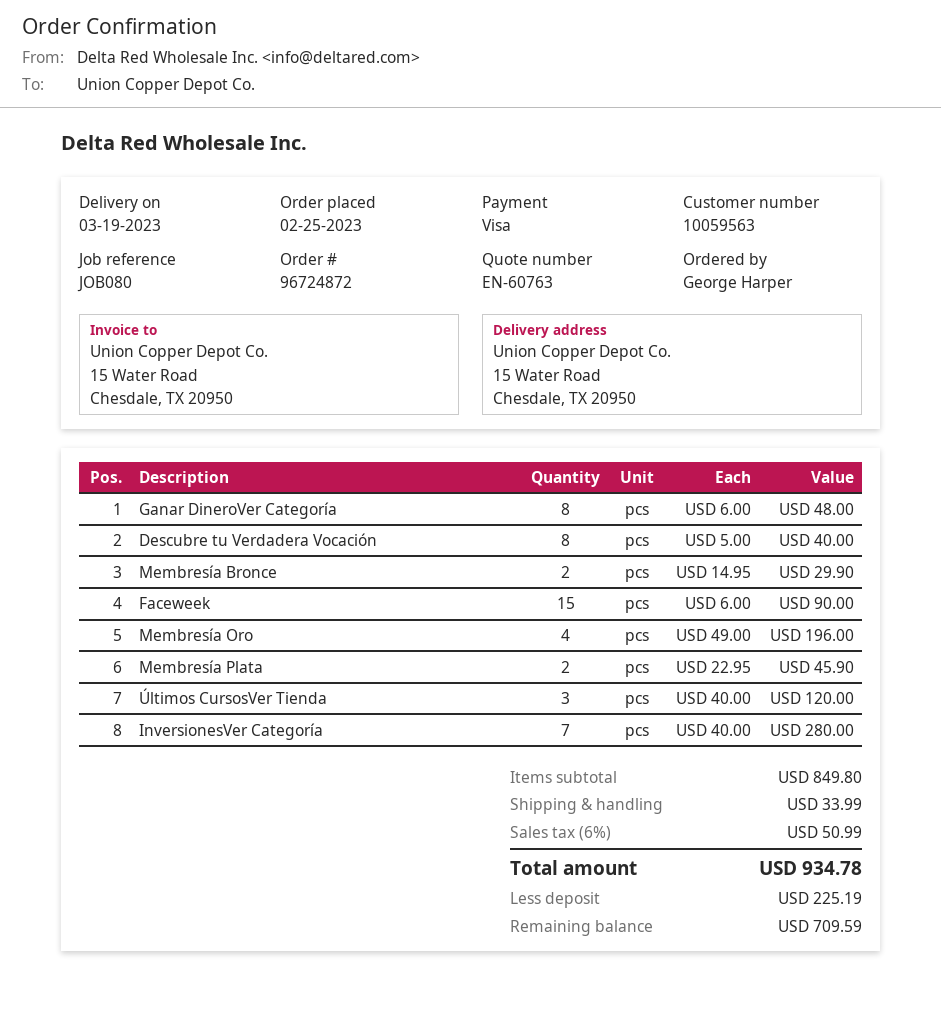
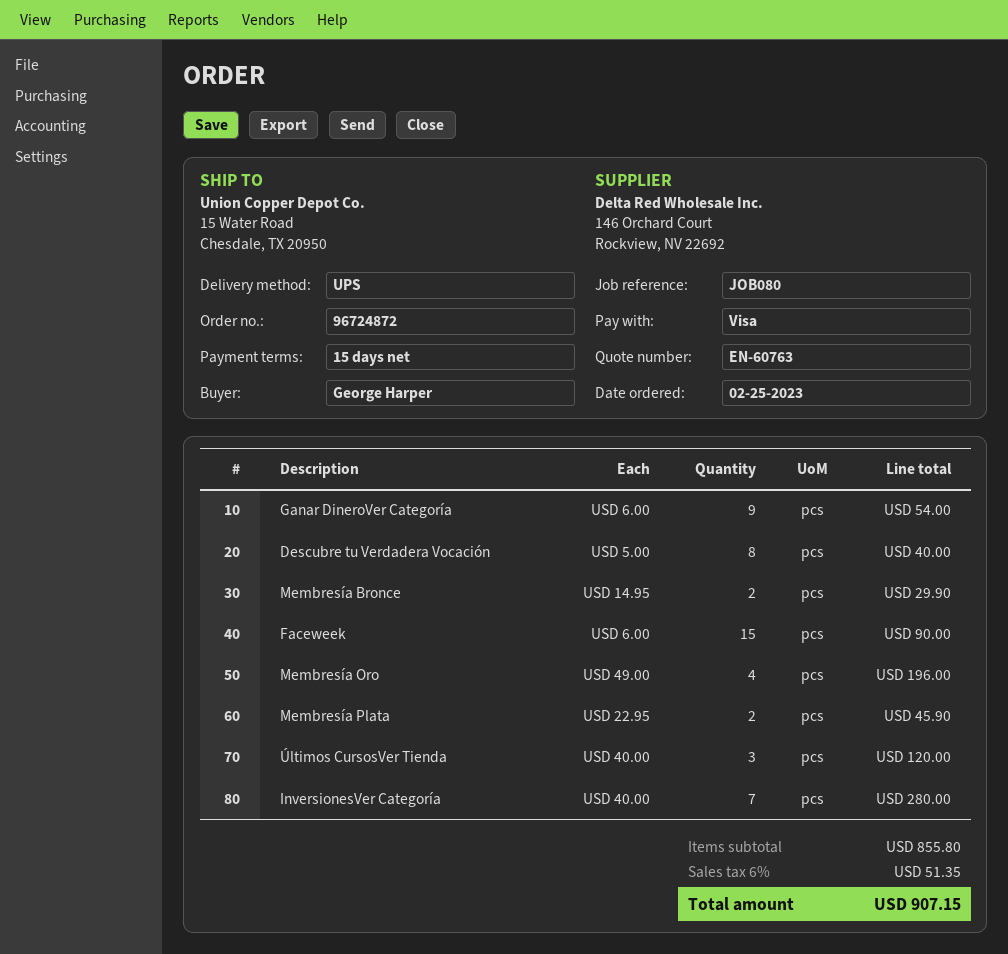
Ganar DineroVer Categoría: 8 x 6.00 = 48.00 -> 9 x 6.00 = 54.00
subtotal: 849.80 -> 855.80
shipping: 33.99 -> none
tax: 6% = 50.99 -> 6% = 51.35
total: 934.78 -> 907.15

